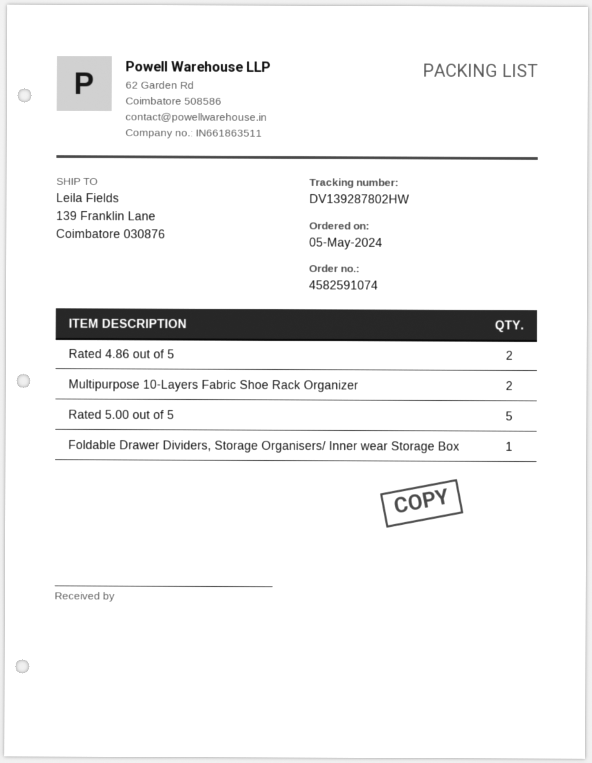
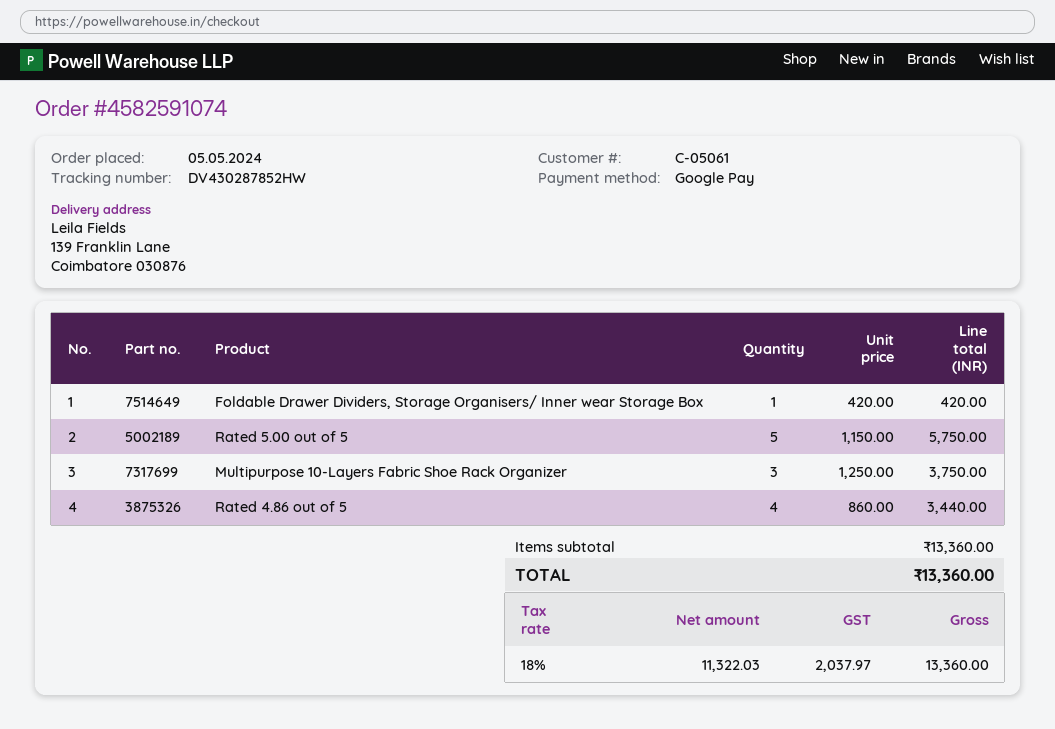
tracking number: DV139287802HW -> DV430287852HW
Rated 4.86 out of 5: 2 -> 4
Multipurpose 10-Layers Fabric Shoe Rack Organizer: 2 -> 3

